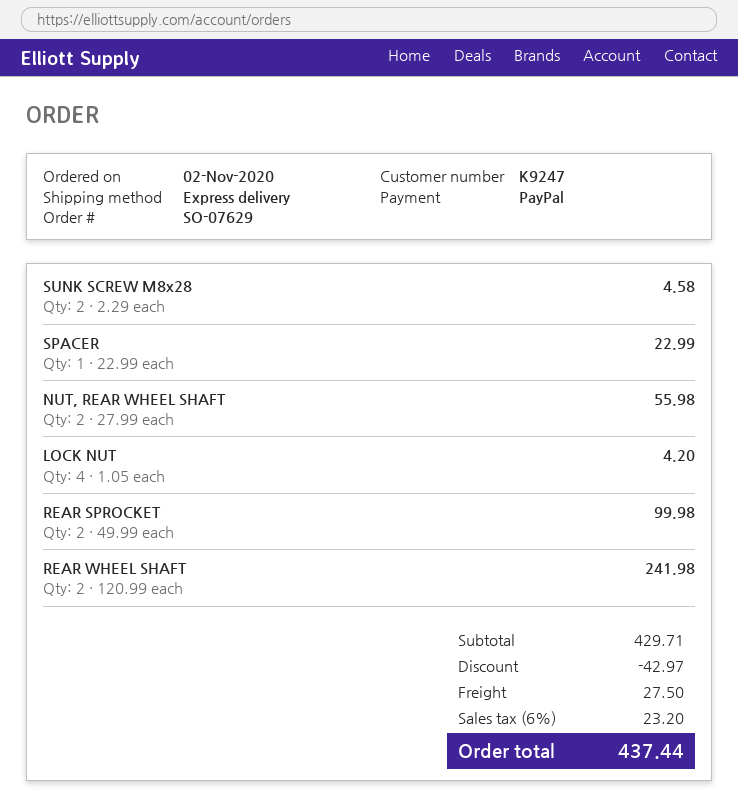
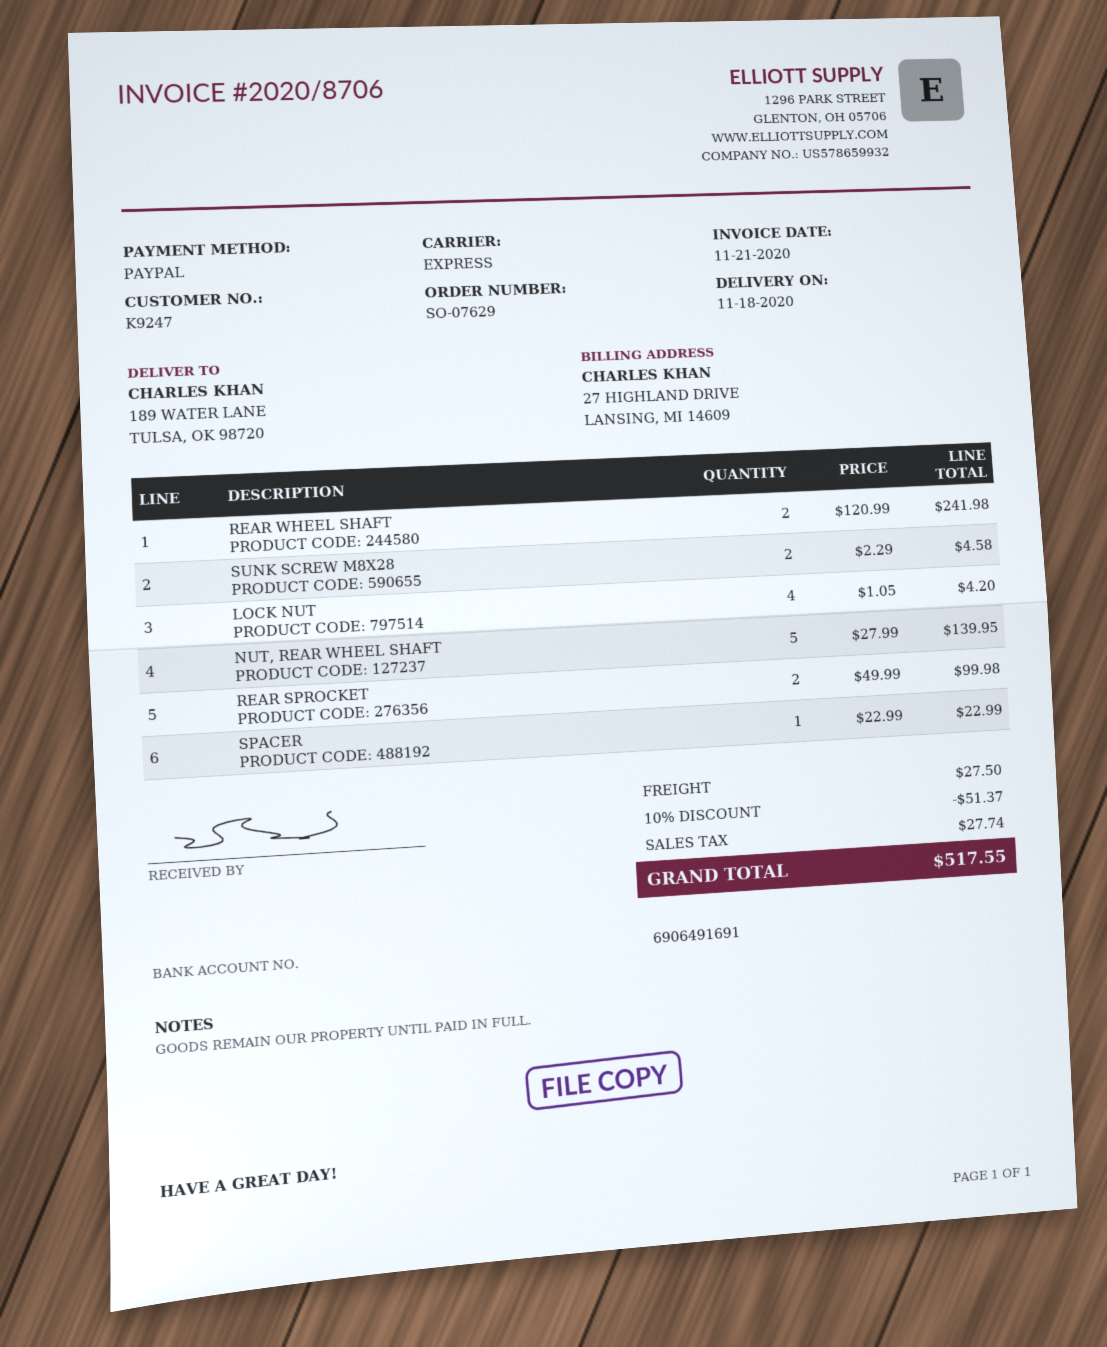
NUT, REAR WHEEL SHAFT: 2 x 27.99 = 55.98 -> 5 x 27.99 = 139.95
discount: 42.97 -> 51.37
tax: 23.20 -> 27.74
total: 437.44 -> 517.55

